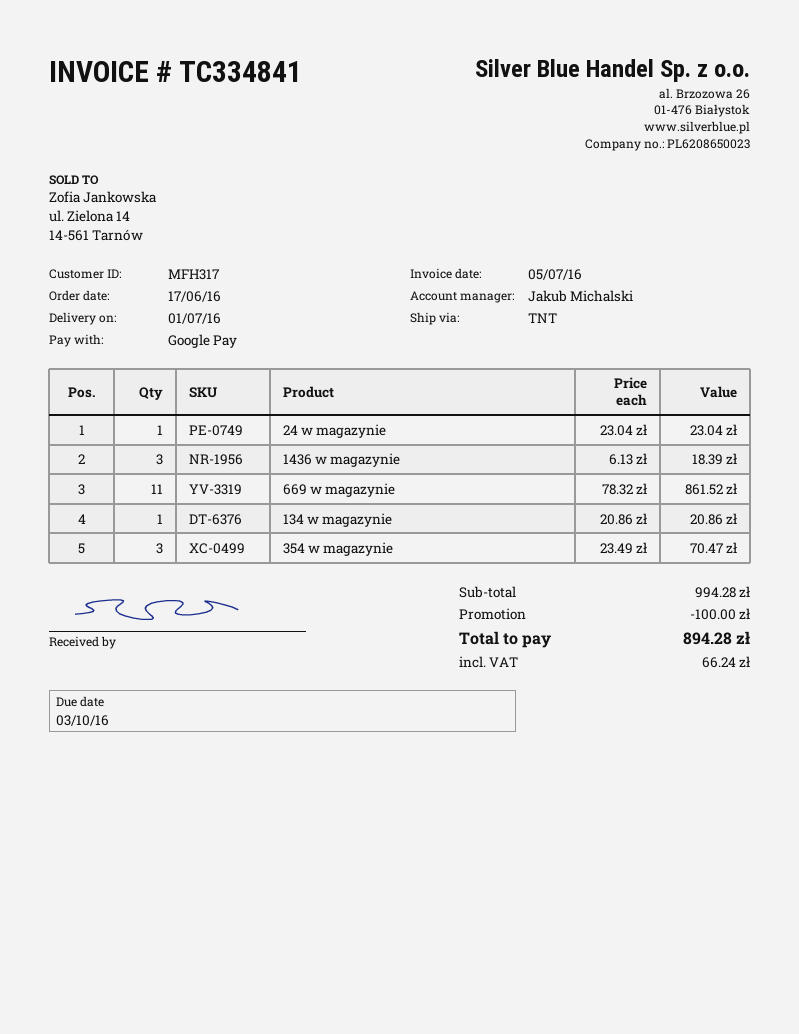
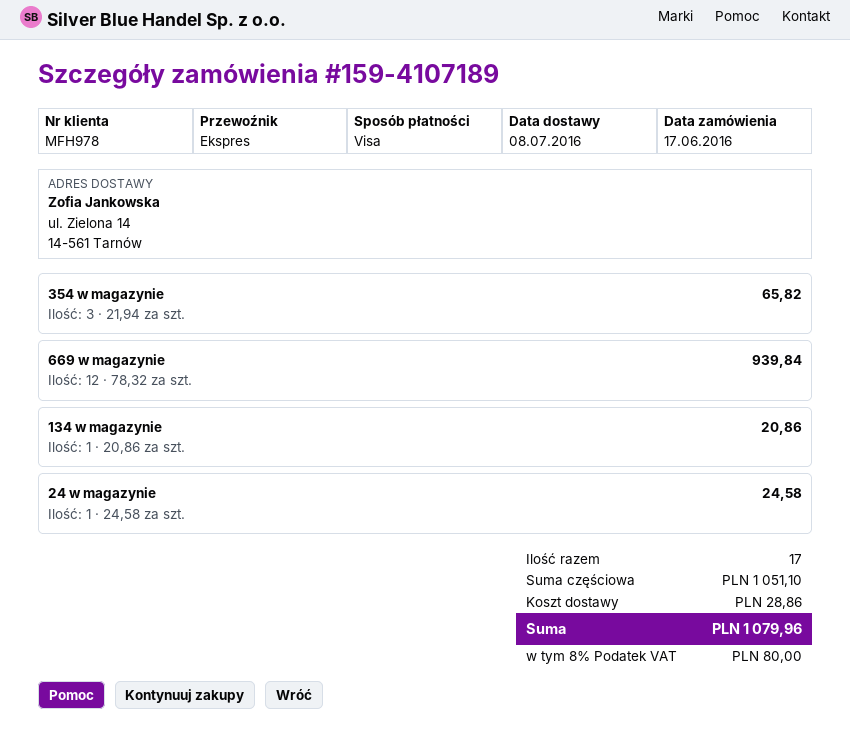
delivery date: 2016-07-01 -> 2016-07-08
customer number: MFH317 -> MFH978
payment method: Google Pay -> Visa
shipping method: TNT -> express
24 w magazynie: 1 x 23.04 = 23.04 -> 1 x 24.58 = 24.58
1436 w magazynie: 3 x 6.13 = 18.39 -> none
669 w magazynie: 11 x 78.32 = 861.52 -> 12 x 78.32 = 939.84
354 w magazynie: 3 x 23.49 = 70.47 -> 3 x 21.94 = 65.82
subtotal: 994.28 -> 1051.10
discount: 100.00 -> none
shipping: none -> 28.86
tax: 66.24 -> 80.00
total: 894.28 -> 1079.96

